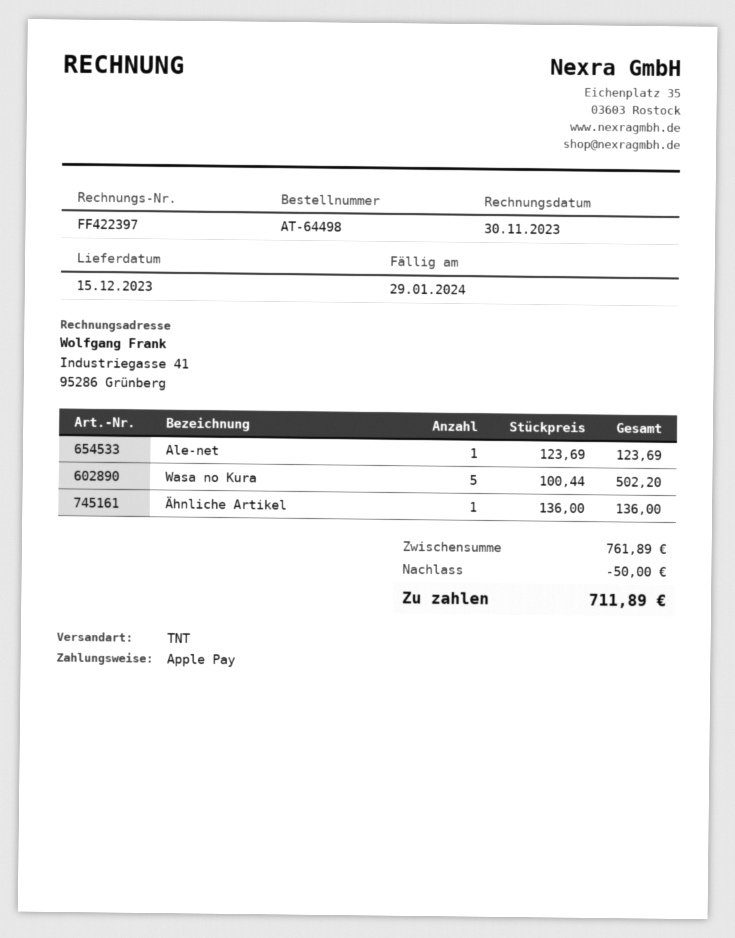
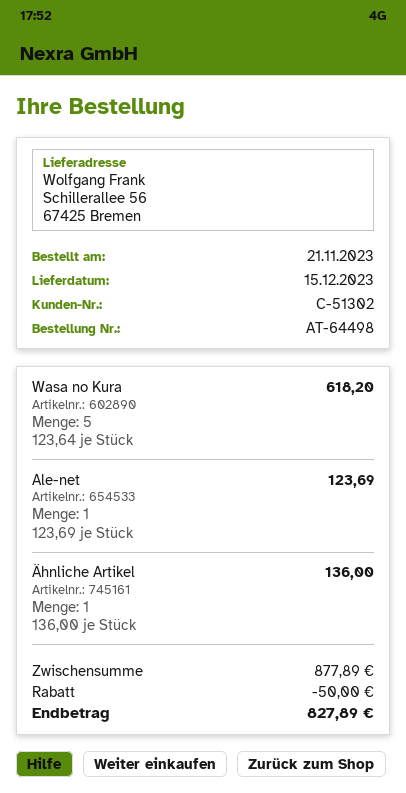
Wasa no Kura: 5 x 100.44 = 502.20 -> 5 x 123.64 = 618.20
subtotal: 761.89 -> 877.89
total: 711.89 -> 827.89

